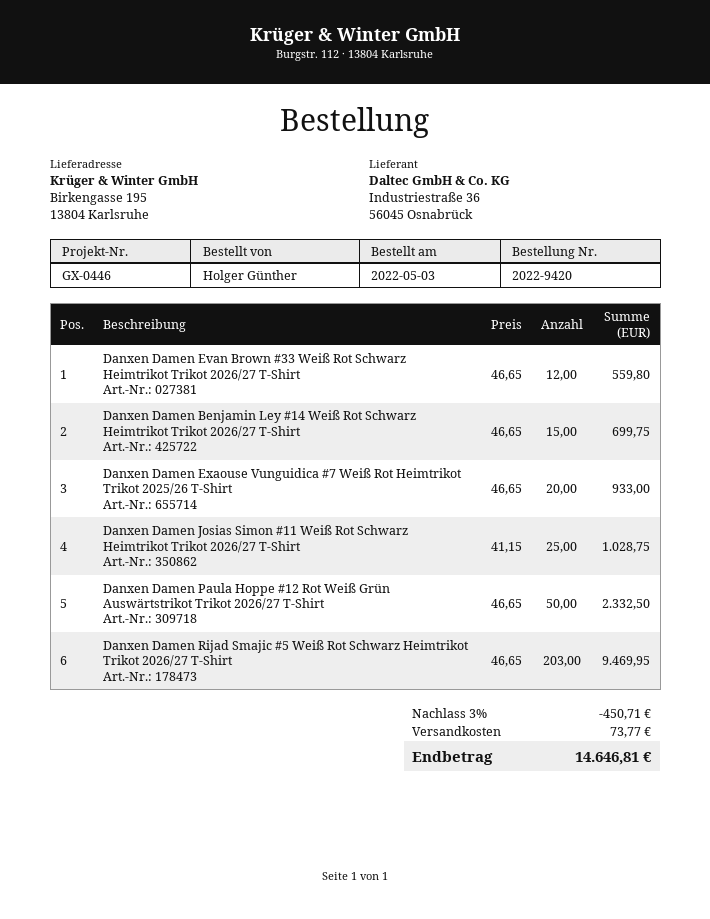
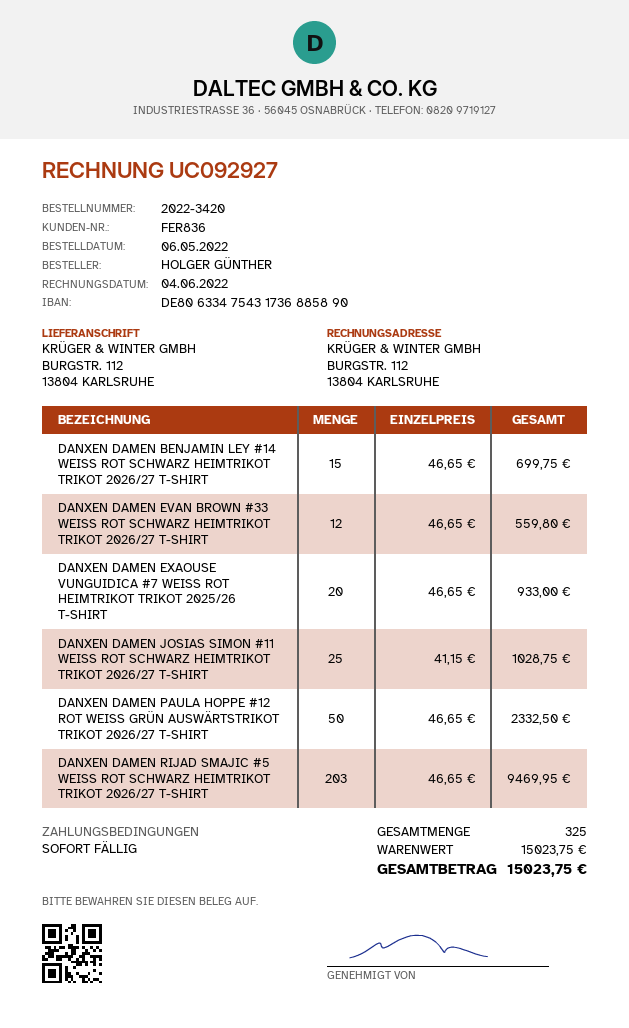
order number: 2022-9420 -> 2022-3420
order date: 2022-05-03 -> 2022-05-06
ship to: Birkengasse 195, 13804 Karlsruhe -> BURGSTR. 112, 13804 KARLSRUHE
discount: 3% = 450.71 -> none
shipping: 73.77 -> none
total: 14646.81 -> 15023.75

